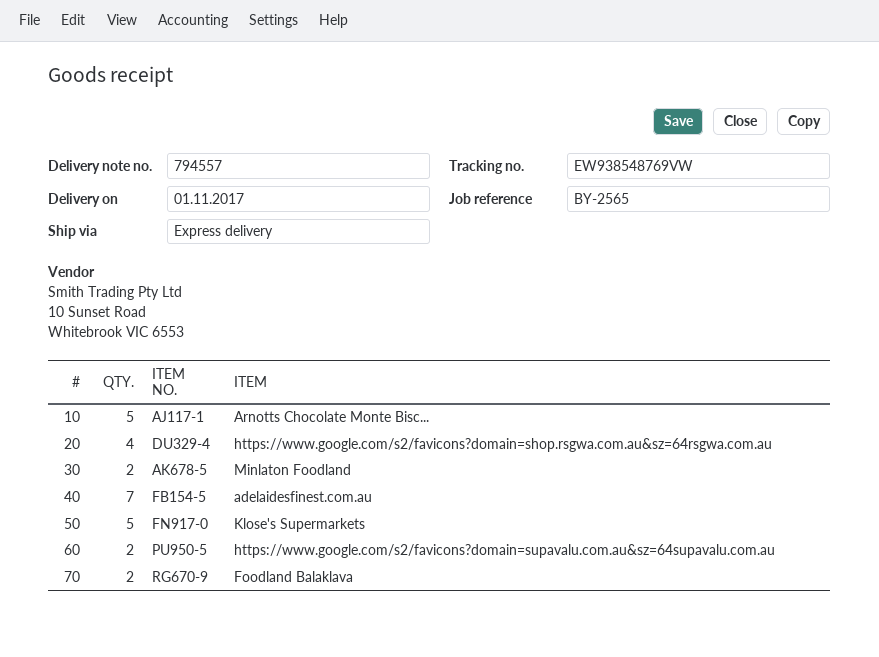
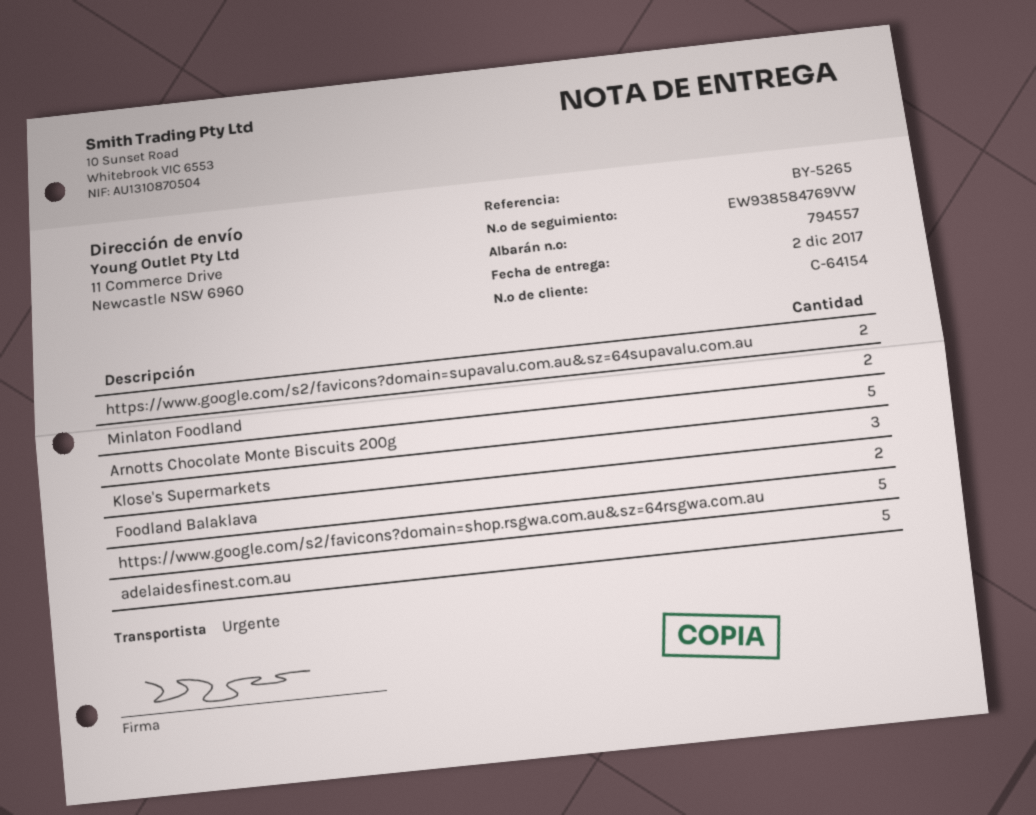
delivery date: 2017-11-01 -> 2017-12-02
reference: BY-2565 -> BY-5265
tracking number: EW938548769VW -> EW938584769VW
https://www.google.com/s2/favicons?domain=shop.rsgwa.com.au&sz=64rsgwa.com.au: 4 -> 5
adelaidesfinest.com.au: 7 -> 5
Klose's Supermarkets: 5 -> 3

